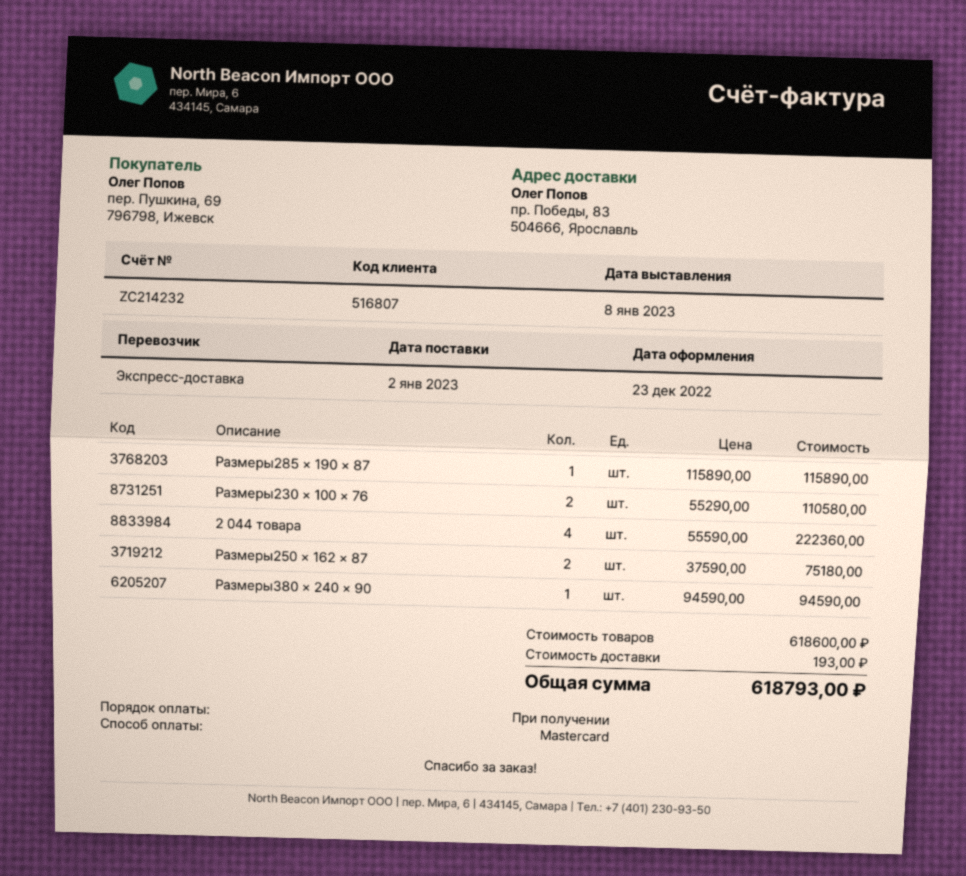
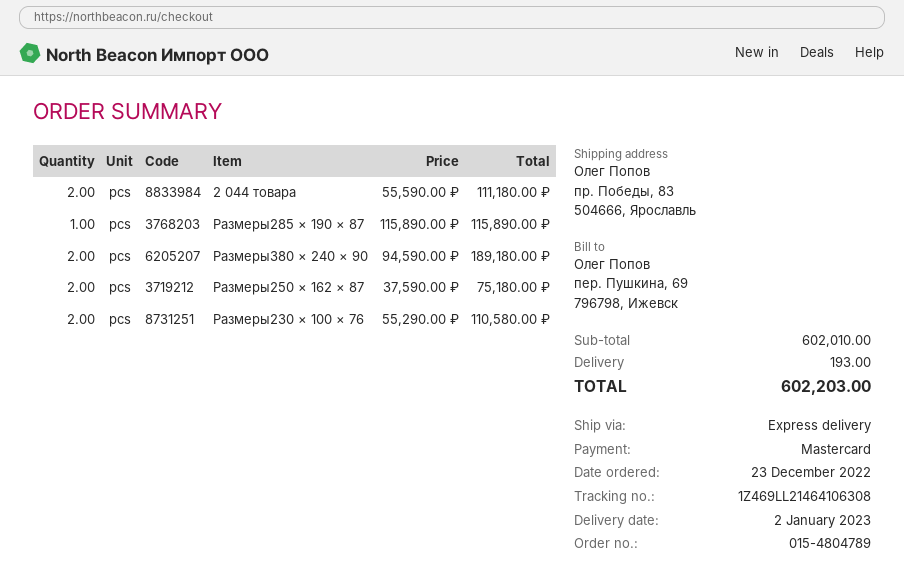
2 044 товара: 4 x 55590.00 = 222360.00 -> 2 x 55590.00 = 111180.00
Размеры380 × 240 × 90: 1 x 94590.00 = 94590.00 -> 2 x 94590.00 = 189180.00
subtotal: 618600.00 -> 602010.00
total: 618793.00 -> 602203.00

